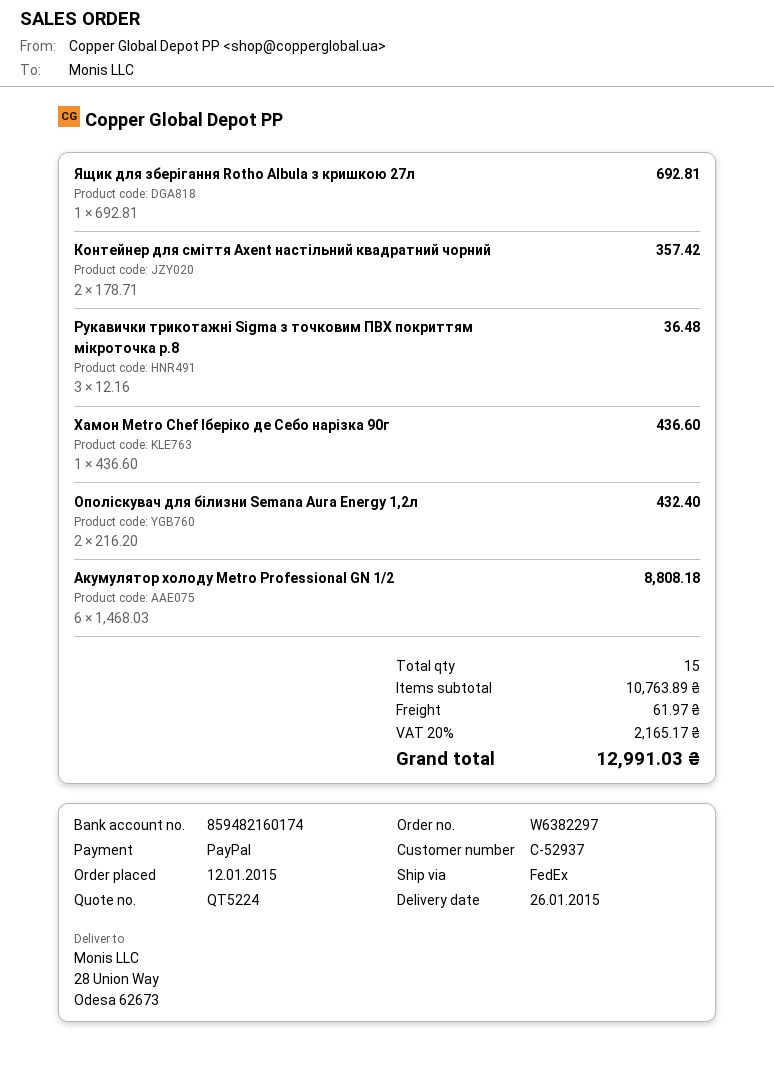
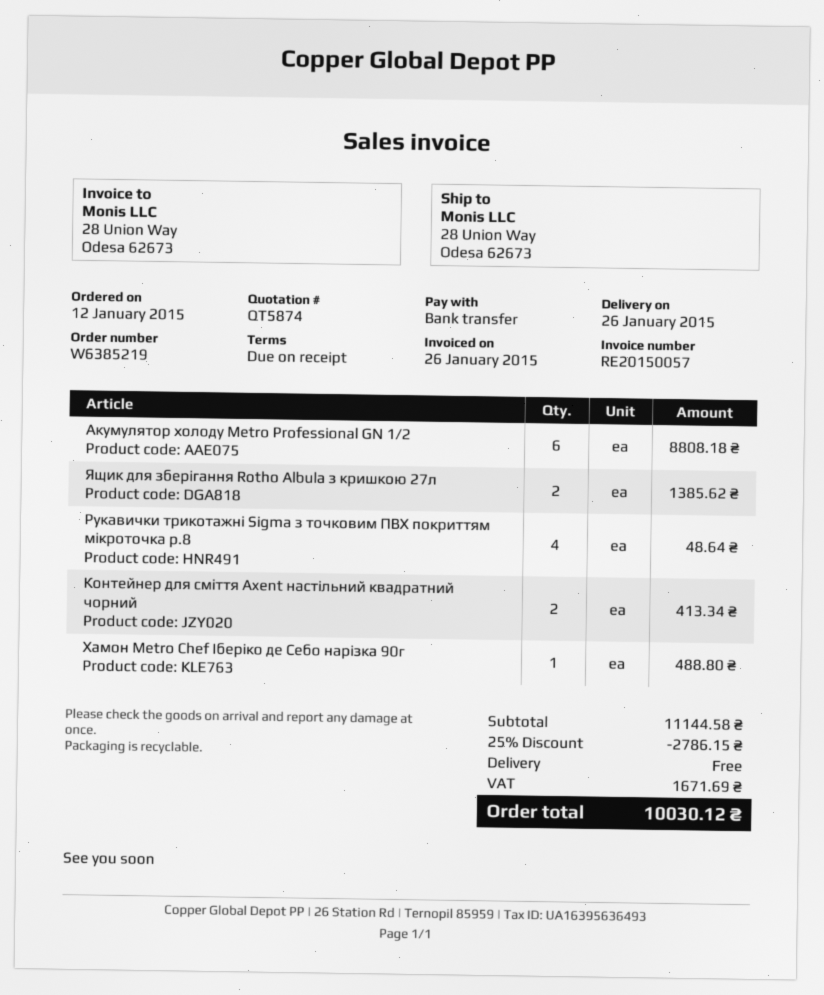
quote number: QT5224 -> QT5874
order number: W6382297 -> W6385219
payment method: PayPal -> bank transfer
Ящик для зберігання Rotho Albula з кришкою 27л: 1 for 692.81 -> 2 for 1385.62
Контейнер для сміття Axent настільний квадратний чорний: 2 for 357.42 -> 2 for 413.34
Рукавички трикотажні Sigma з точковим ПВХ покриттям мікроточка р.8: 3 for 36.48 -> 4 for 48.64
Хамон Metro Chef Іберіко де Себо нарізка 90г: 1 for 436.60 -> 1 for 488.80
Ополіскувач для білизни Semana Aura Energy 1,2л: 2 for 432.40 -> none
subtotal: 10763.89 -> 11144.58
discount: none -> 25% = 2786.15
shipping: 61.97 -> 0.00
tax: 2165.17 -> 1671.69
total: 12991.03 -> 10030.12

